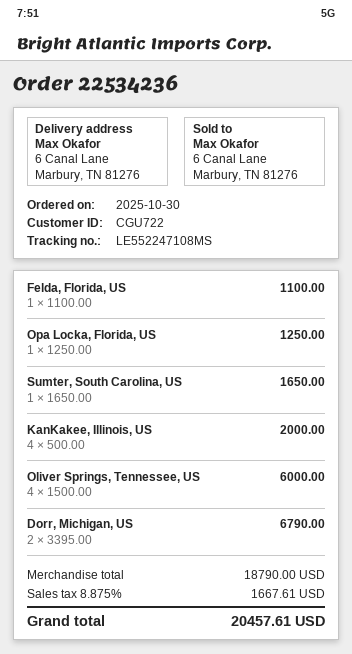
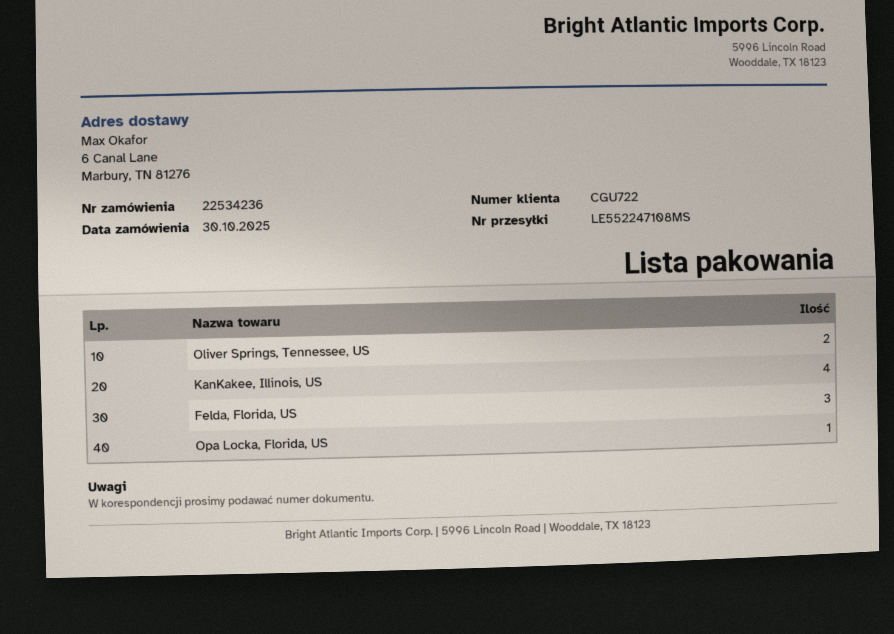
Felda, Florida, US: 1 -> 3
Sumter, South Carolina, US: 1 -> none
Oliver Springs, Tennessee, US: 4 -> 2
Dorr, Michigan, US: 2 -> none

